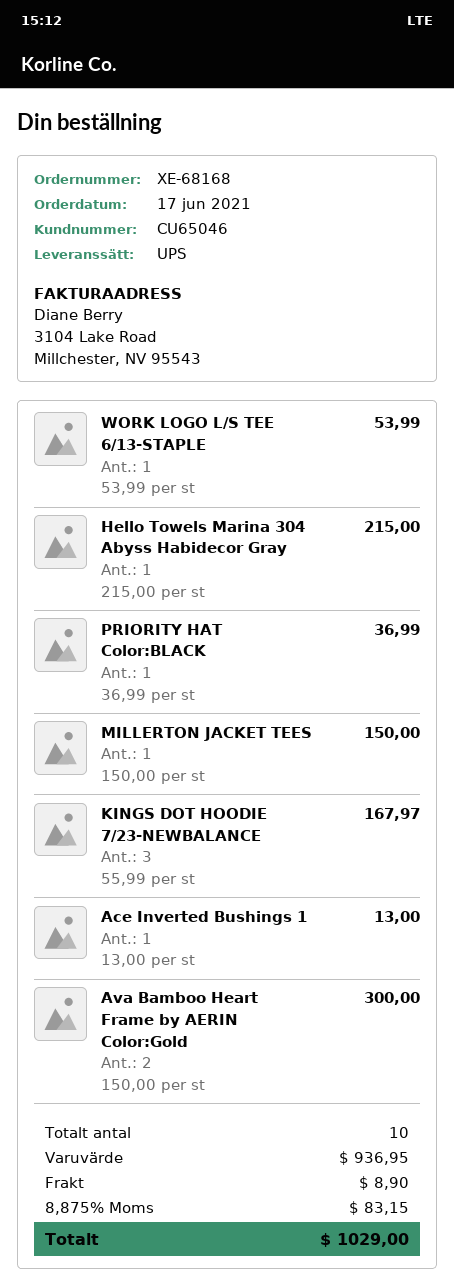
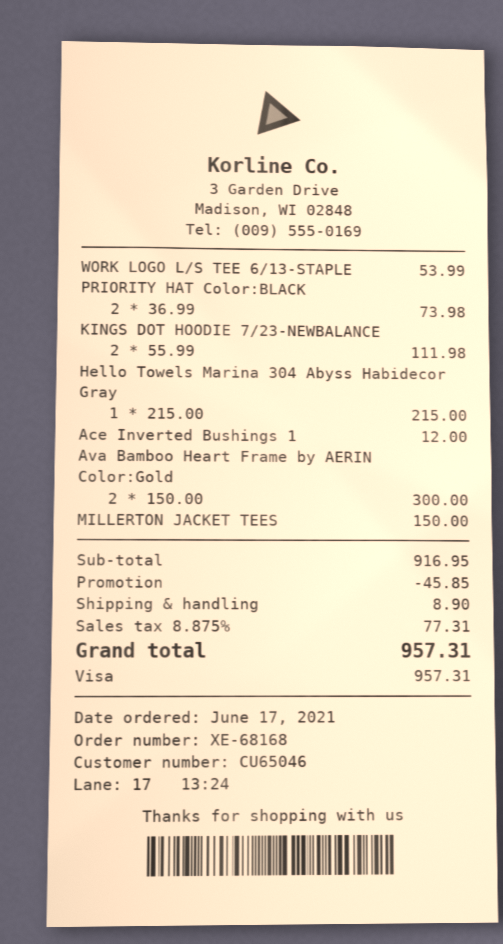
PRIORITY HAT Color:BLACK: 1 x 36.99 = 36.99 -> 2 x 36.99 = 73.98
KINGS DOT HOODIE 7/23-NEWBALANCE: 3 x 55.99 = 167.97 -> 2 x 55.99 = 111.98
Ace Inverted Bushings 1: 1 x 13.00 = 13.00 -> 1 x 12.00 = 12.00
subtotal: 936.95 -> 916.95
discount: none -> 45.85
tax: 8.875% = 83.15 -> 8.875% = 77.31
total: 1029.00 -> 957.31

